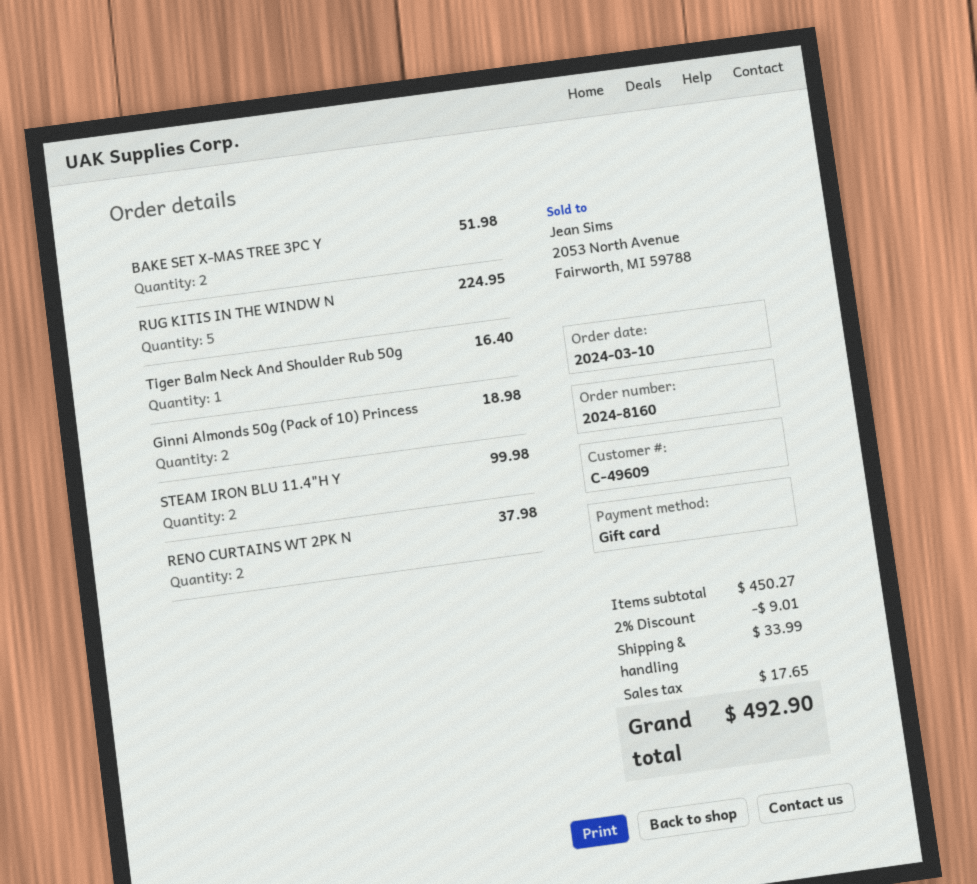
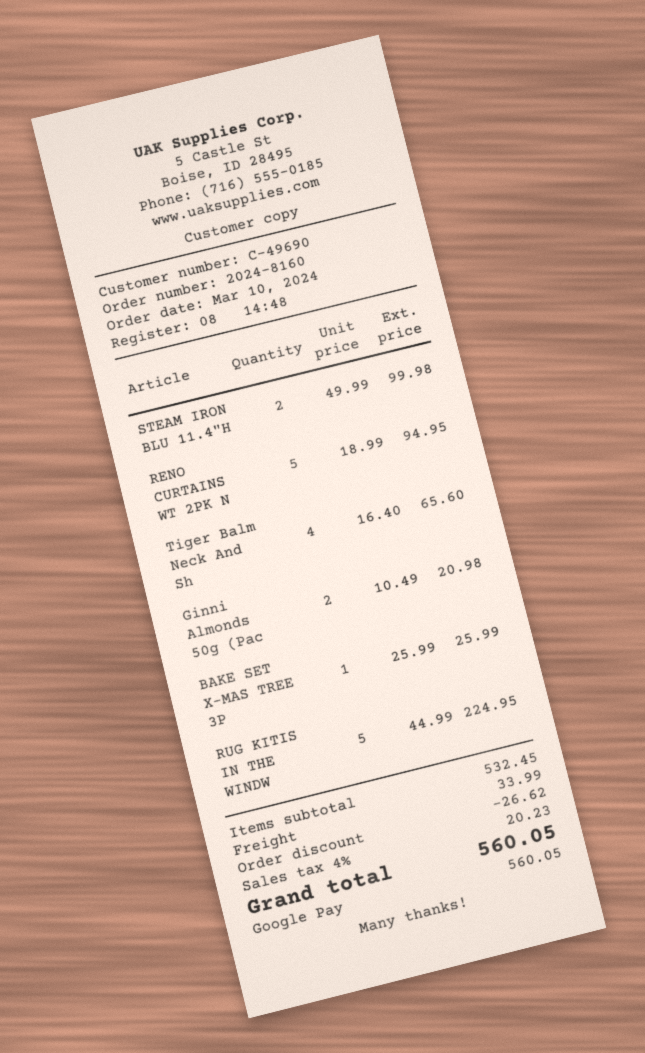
customer number: C-49609 -> C-49690
payment method: gift card -> Google Pay
BAKE SET X-MAS TREE 3PC Y: 2 for 51.98 -> 1 for 25.99
Tiger Balm Neck And Shoulder Rub 50g: 1 for 16.40 -> 4 for 65.60
Ginni Almonds 50g (Pack of 10) Princess: 2 for 18.98 -> 2 for 20.98
RENO CURTAINS WT 2PK N: 2 for 37.98 -> 5 for 94.95
subtotal: 450.27 -> 532.45
discount: 9.01 -> 26.62
tax: 17.65 -> 20.23
total: 492.90 -> 560.05

